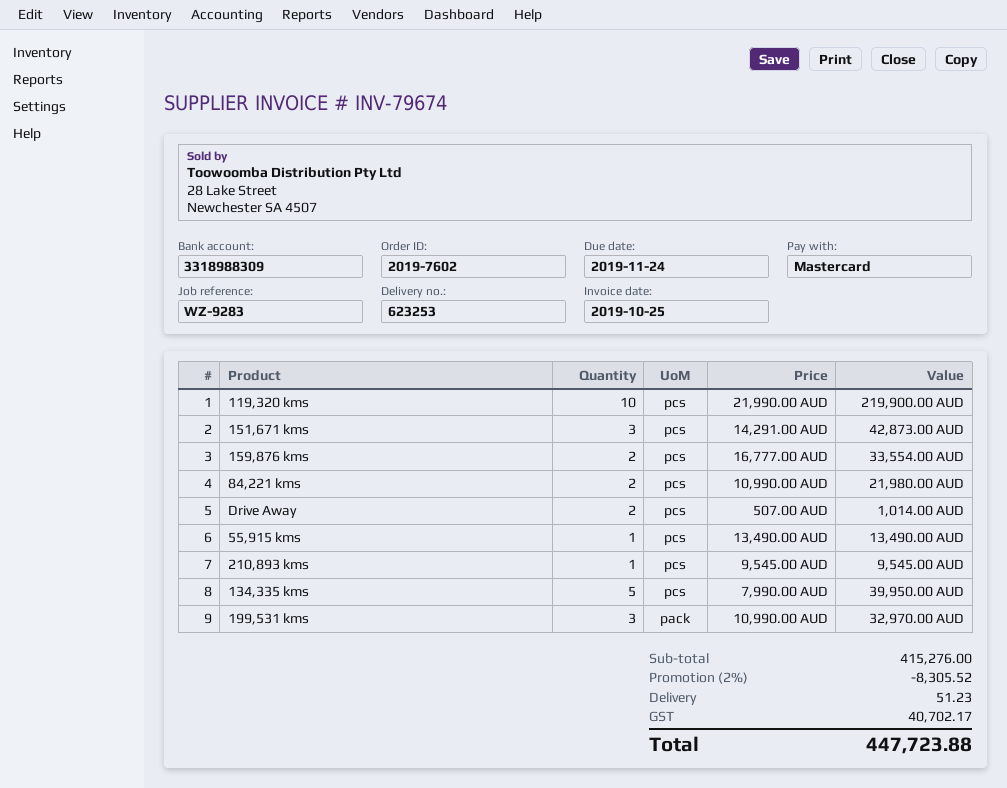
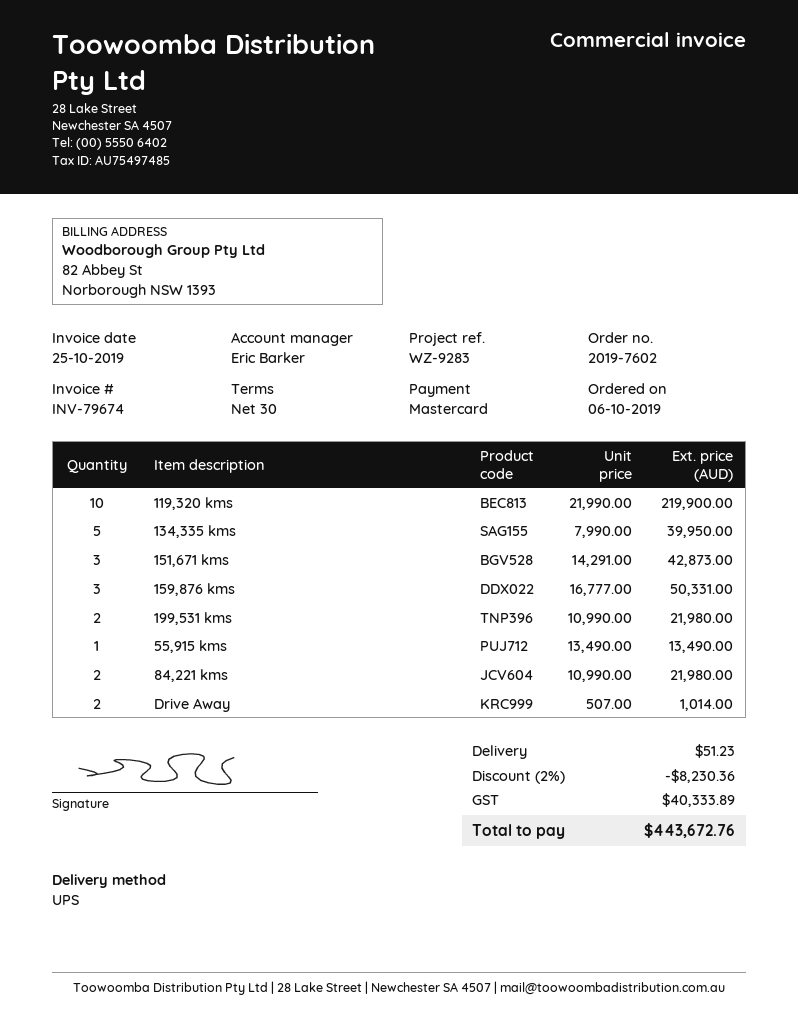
159,876 kms: 2 x 16777.00 = 33554.00 -> 3 x 16777.00 = 50331.00
210,893 kms: 1 x 9545.00 = 9545.00 -> none
199,531 kms: 3 x 10990.00 = 32970.00 -> 2 x 10990.00 = 21980.00
discount: 2% = 8305.52 -> 2% = 8230.36
tax: 40702.17 -> 40333.89
total: 447723.88 -> 443672.76

